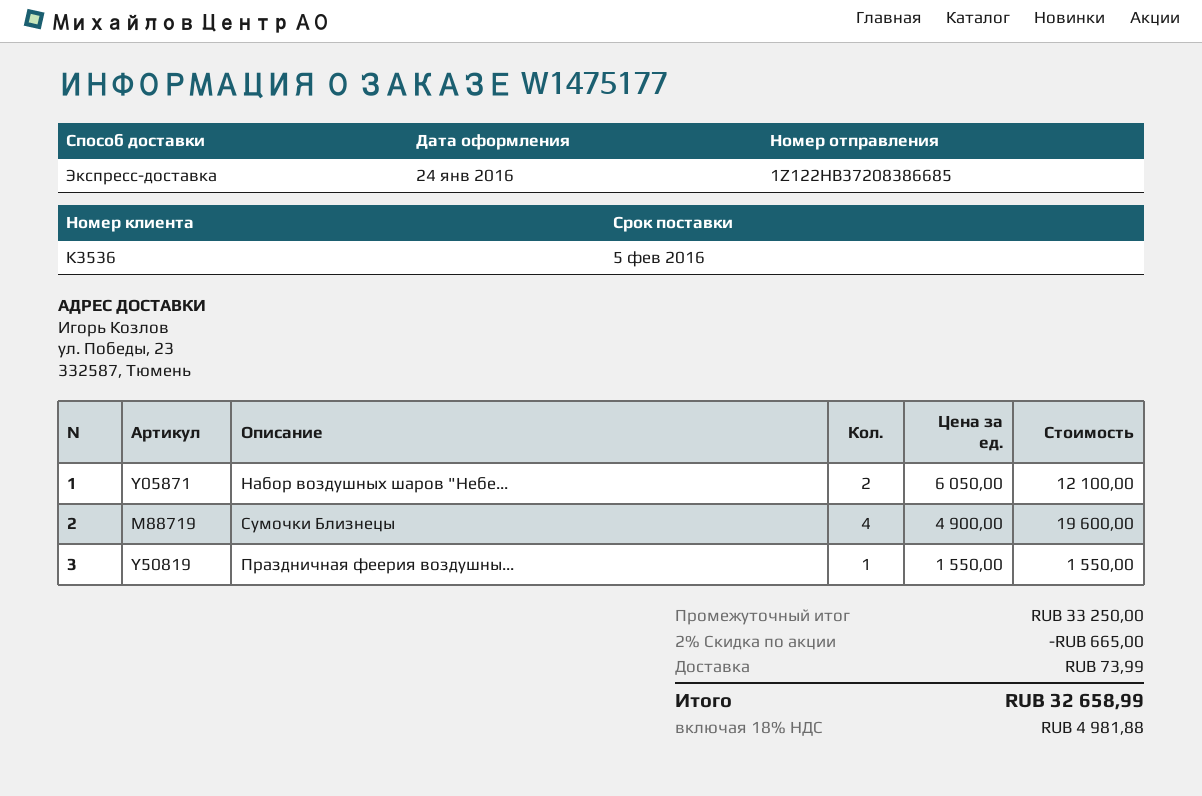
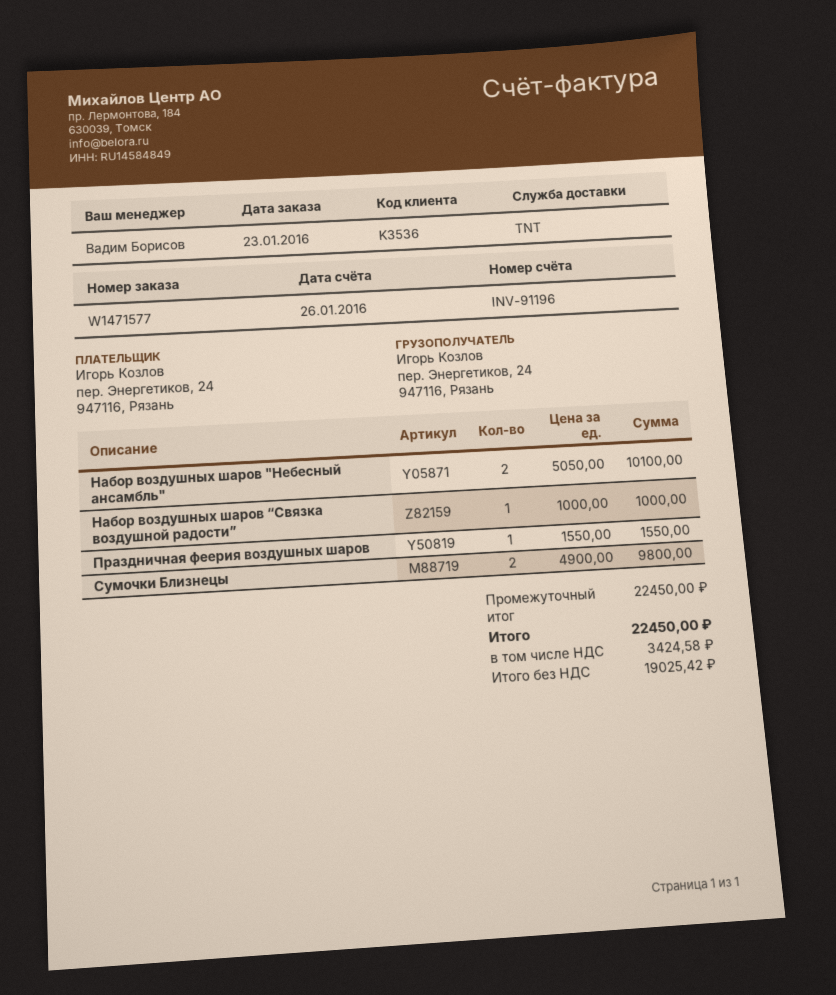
order number: W1475177 -> W1471577
order date: 2016-01-24 -> 2016-01-23
shipping method: express -> TNT
ship to: ул. Победы, 23, 332587, Тюмень -> пер. Энергетиков, 24, 947116, Рязань
Набор воздушных шаров "Небе...: 2 x 6050.00 = 12100.00 -> 2 x 5050.00 = 10100.00
Сумочки Близнецы: 4 x 4900.00 = 19600.00 -> 2 x 4900.00 = 9800.00
Набор воздушных шаров “Связка воздушной радости”: none -> 1 x 1000.00 = 1000.00
subtotal: 33250.00 -> 22450.00
discount: 2% = 665.00 -> none
shipping: 73.99 -> none
tax: 4981.88 -> 3424.58
total: 32658.99 -> 22450.00

